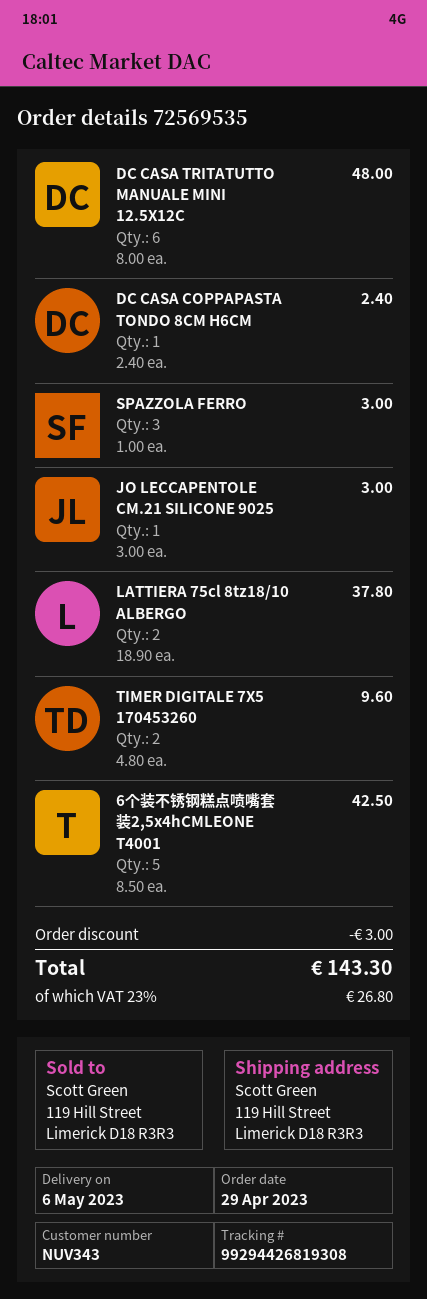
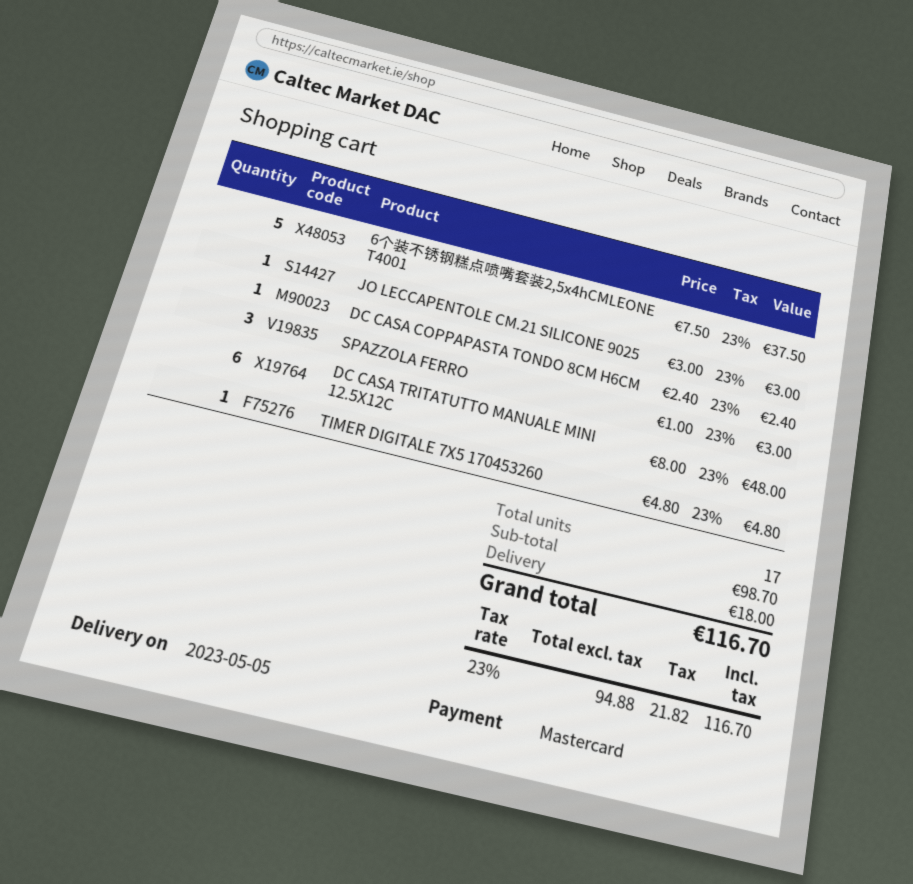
delivery date: 2023-05-06 -> 2023-05-05
LATTIERA 75cl 8tz18/10 ALBERGO: 2 x 18.90 = 37.80 -> none
TIMER DIGITALE 7X5 170453260: 2 x 4.80 = 9.60 -> 1 x 4.80 = 4.80
6个装不锈钢糕点喷嘴套装2,5x4hCMLEONE T4001: 5 x 8.50 = 42.50 -> 5 x 7.50 = 37.50
discount: 3.00 -> none
shipping: none -> 18.00
tax: 23% = 26.80 -> 23% = 21.82
total: 143.30 -> 116.70

